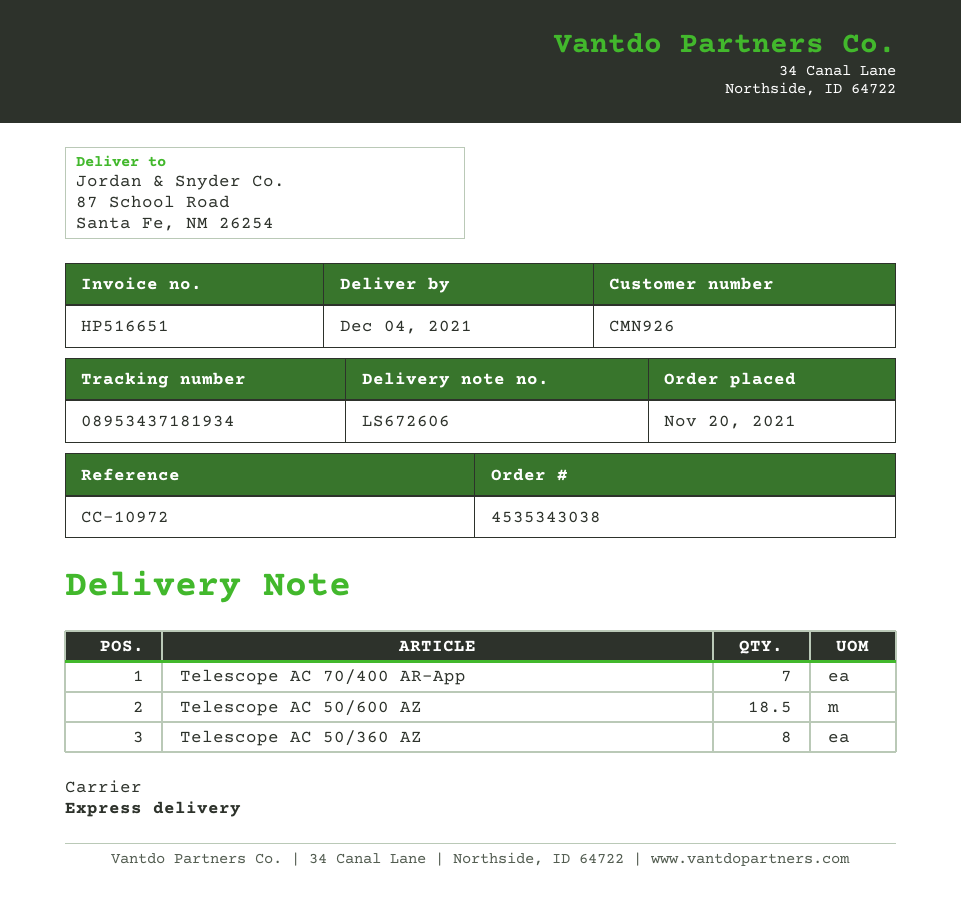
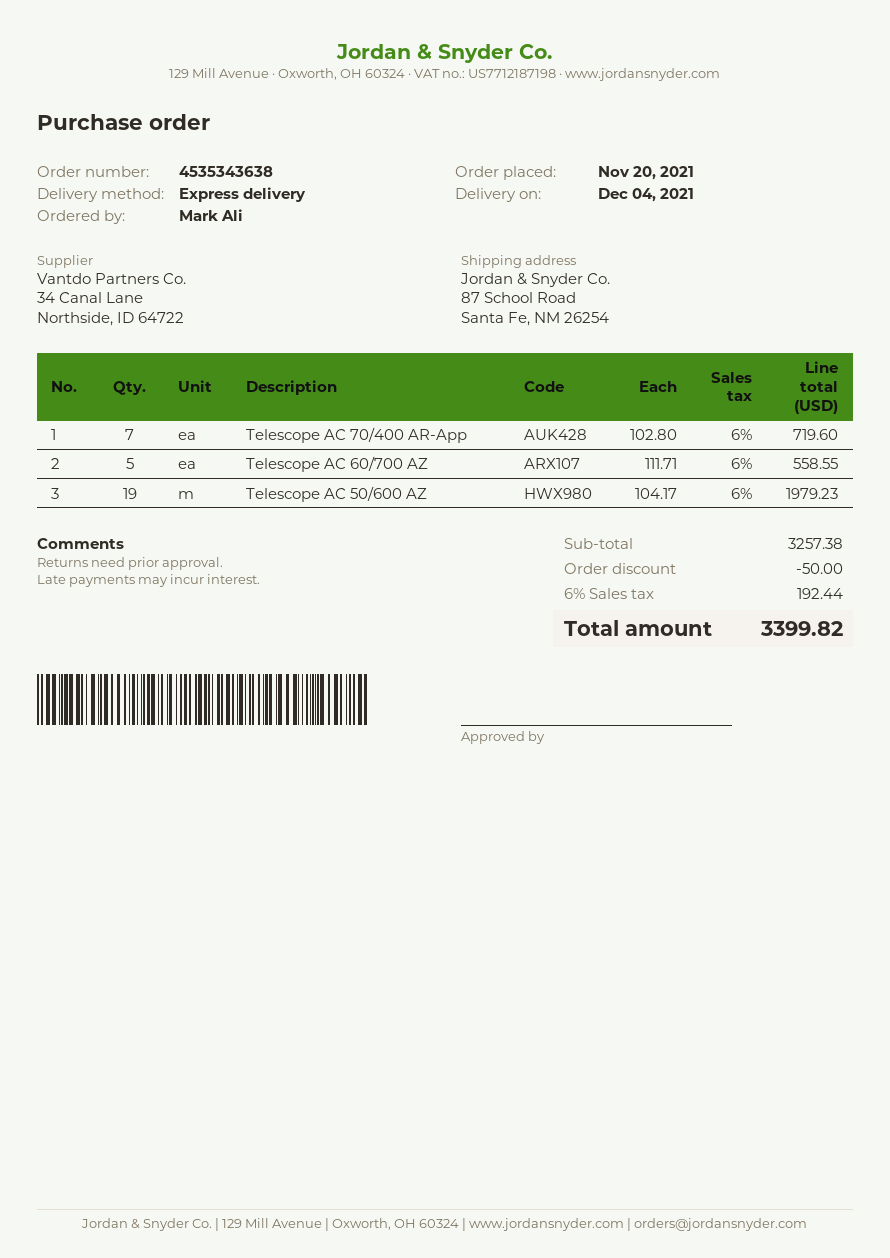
order number: 4535343038 -> 4535343638
Telescope AC 50/600 AZ: 18.5 -> 19
Telescope AC 50/360 AZ: 8 -> none
Telescope AC 60/700 AZ: none -> 5

